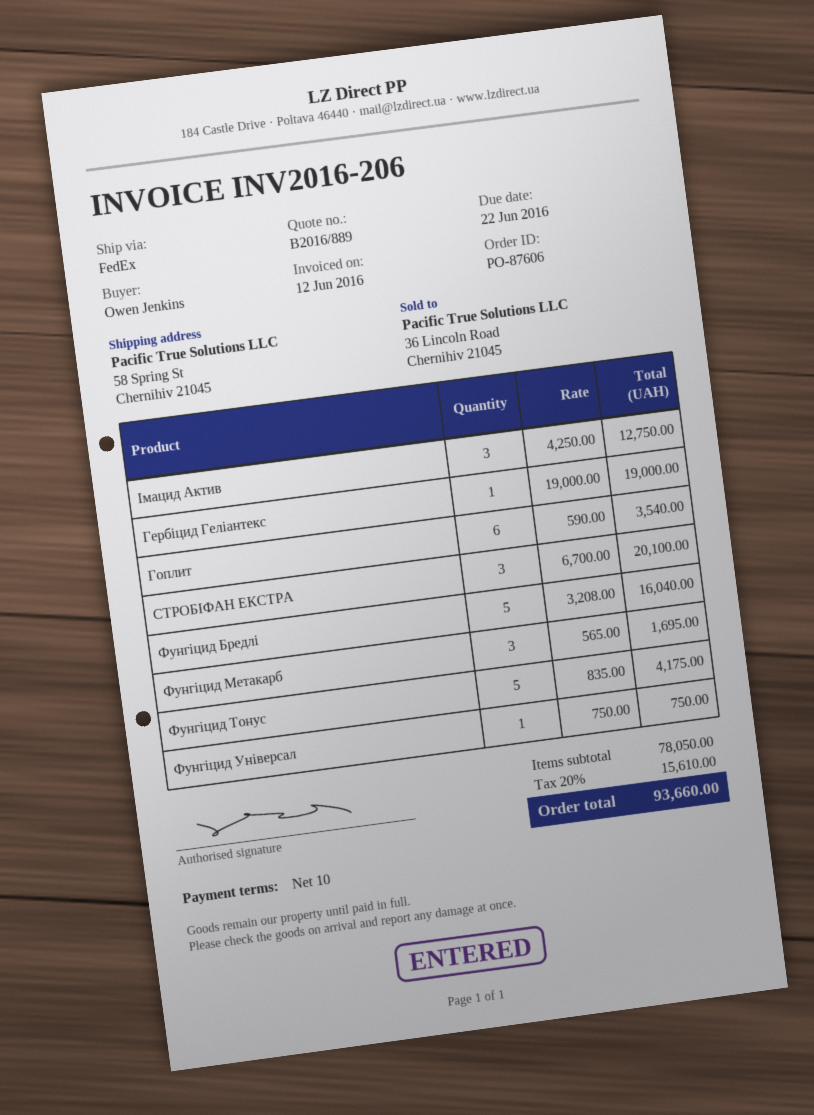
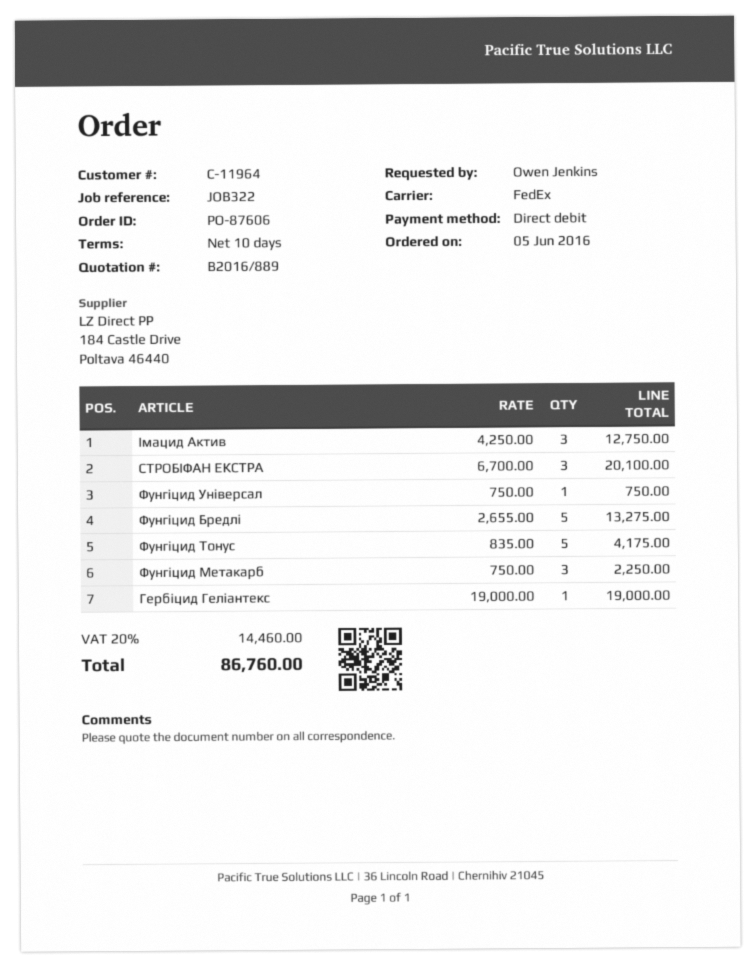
Гоплит: 6 x 590.00 = 3540.00 -> none
Фунгіцид Бредлі: 5 x 3208.00 = 16040.00 -> 5 x 2655.00 = 13275.00
Фунгіцид Метакарб: 3 x 565.00 = 1695.00 -> 3 x 750.00 = 2250.00
tax: 20% = 15610.00 -> 20% = 14460.00
total: 93660.00 -> 86760.00

